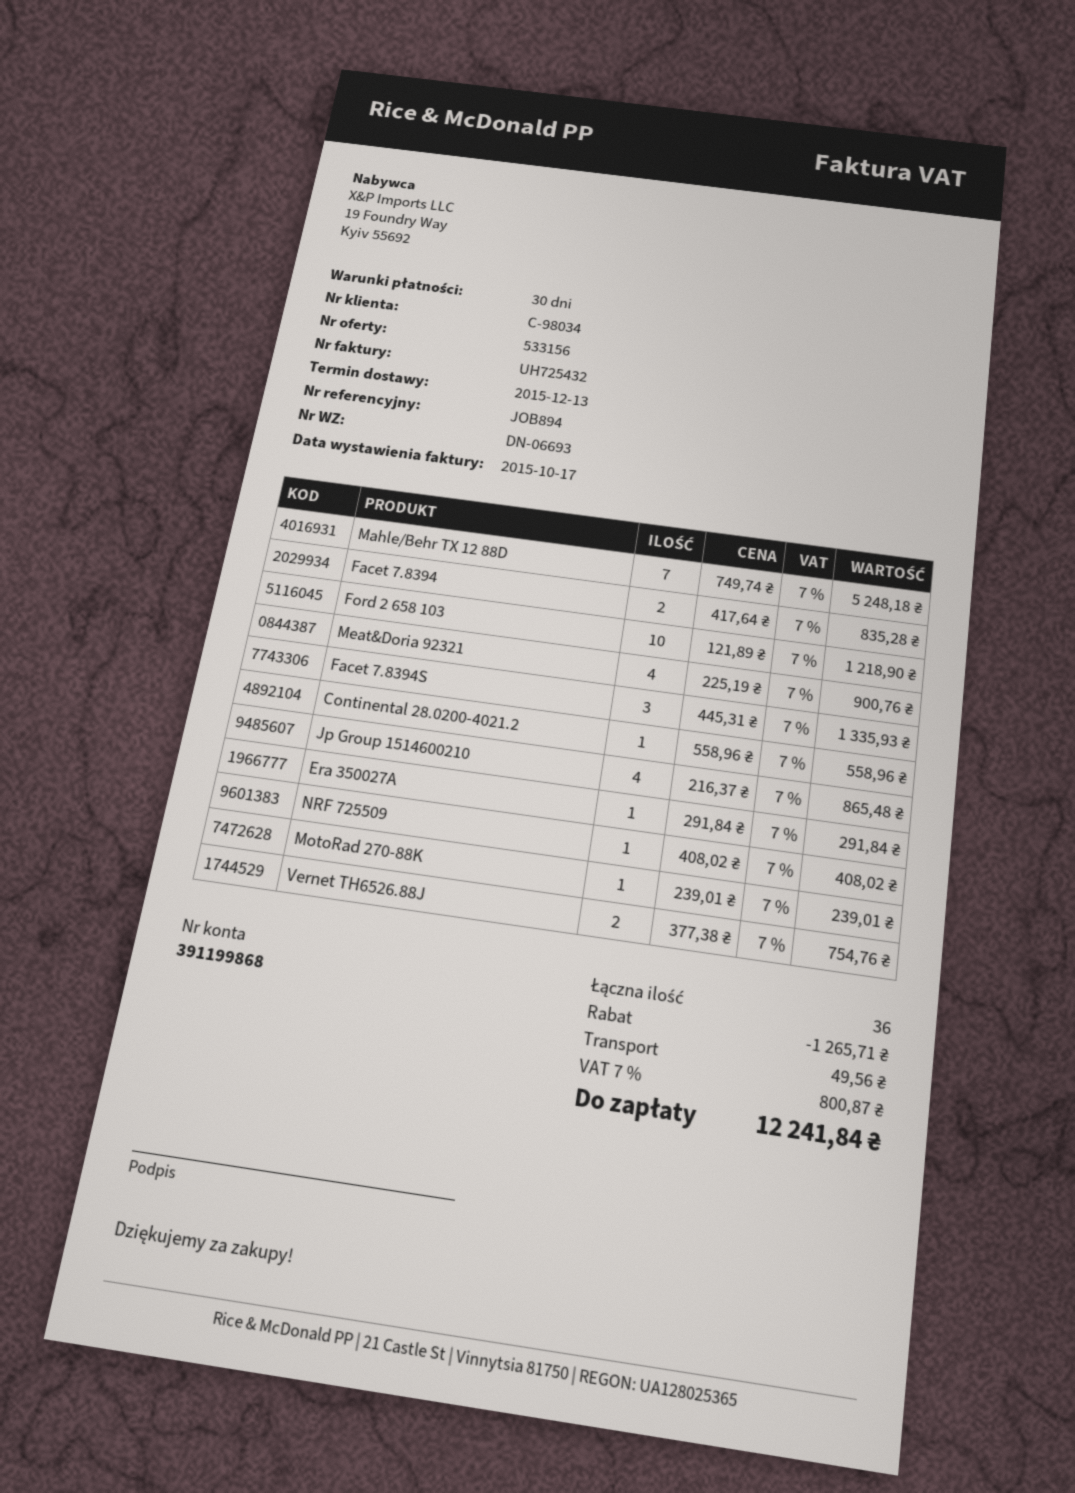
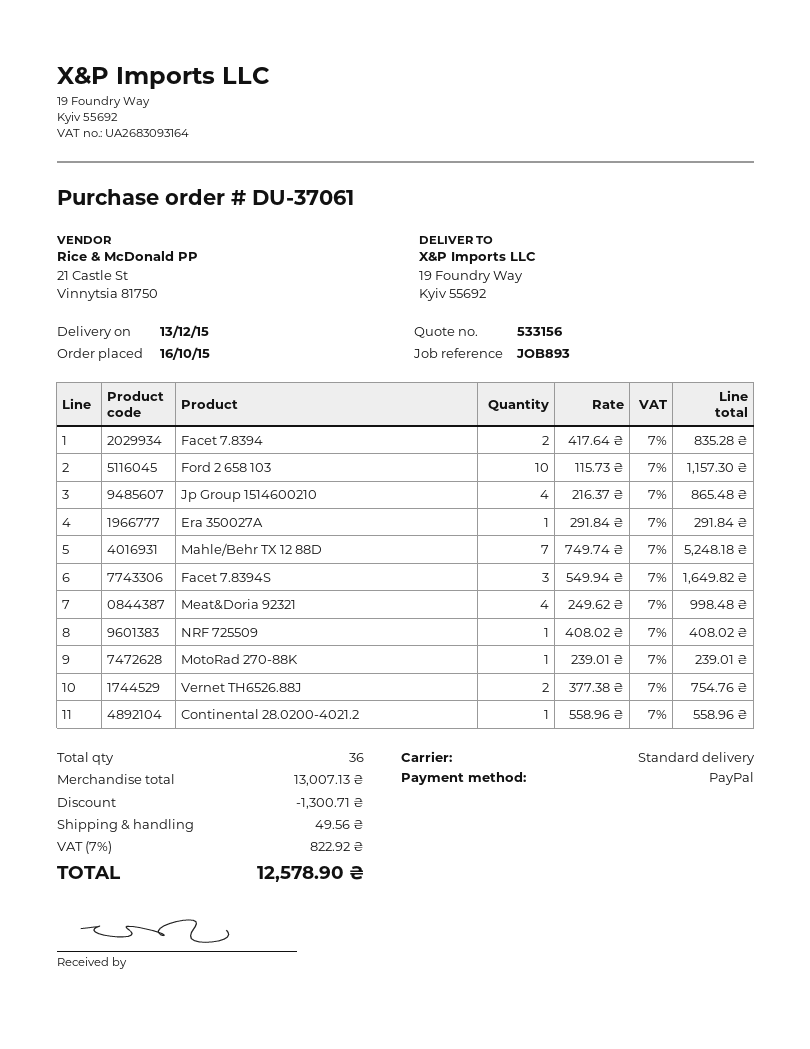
reference: JOB894 -> JOB893
Ford 2 658 103: 10 x 121.89 = 1218.90 -> 10 x 115.73 = 1157.30
Meat&Doria 92321: 4 x 225.19 = 900.76 -> 4 x 249.62 = 998.48
Facet 7.8394S: 3 x 445.31 = 1335.93 -> 3 x 549.94 = 1649.82
discount: 1265.71 -> 1300.71
tax: 7% = 800.87 -> 7% = 822.92
total: 12241.84 -> 12578.90

